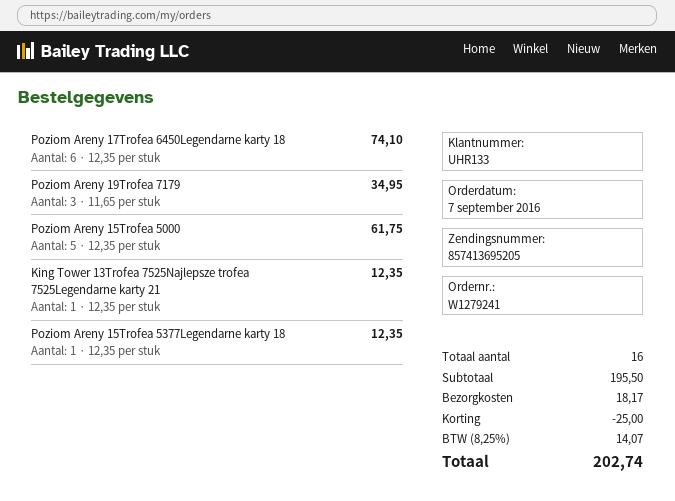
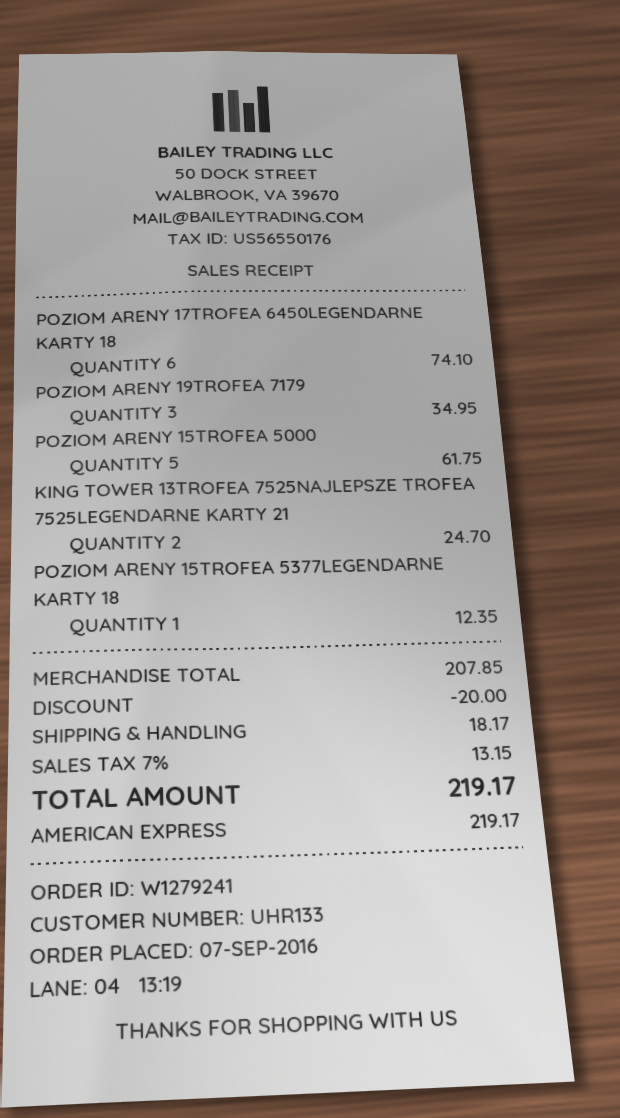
King Tower 13Trofea 7525Najlepsze trofea 7525Legendarne karty 21: 1 for 12.35 -> 2 for 24.70
subtotal: 195.50 -> 207.85
discount: 25.00 -> 20.00
tax: 8.25% = 14.07 -> 7% = 13.15
total: 202.74 -> 219.17

